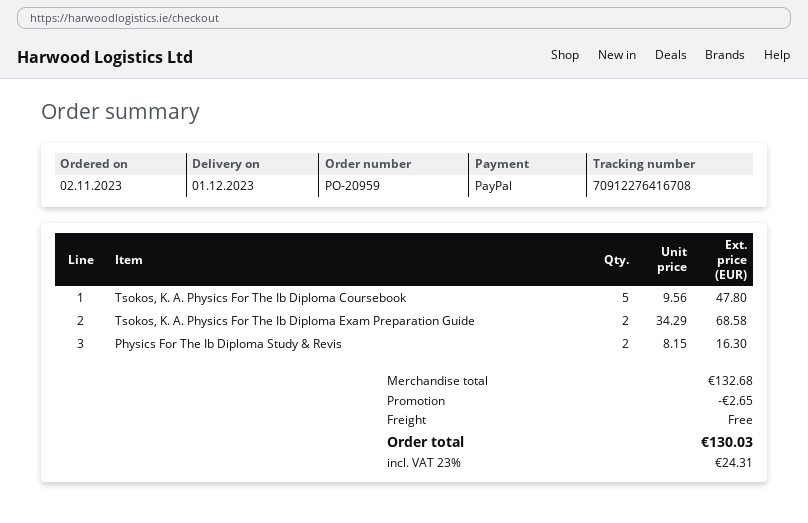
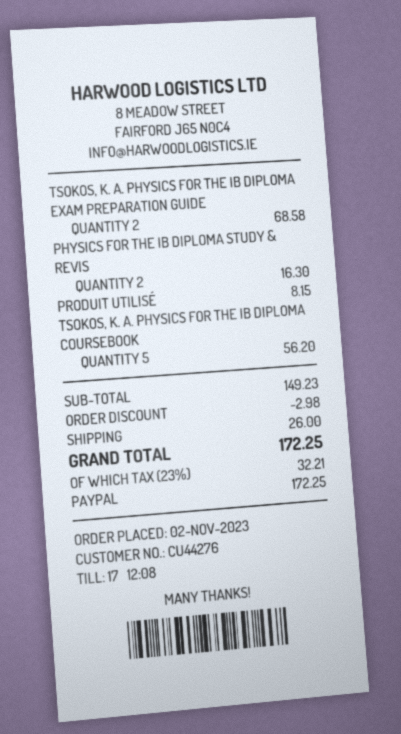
Tsokos, K. A. Physics For The Ib Diploma Coursebook: 5 for 47.80 -> 5 for 56.20
PRODUIT UTILISÉ: none -> 1 for 8.15
subtotal: 132.68 -> 149.23
discount: 2.65 -> 2.98
shipping: 0.00 -> 26.00
tax: 23% = 24.31 -> 23% = 32.21
total: 130.03 -> 172.25

